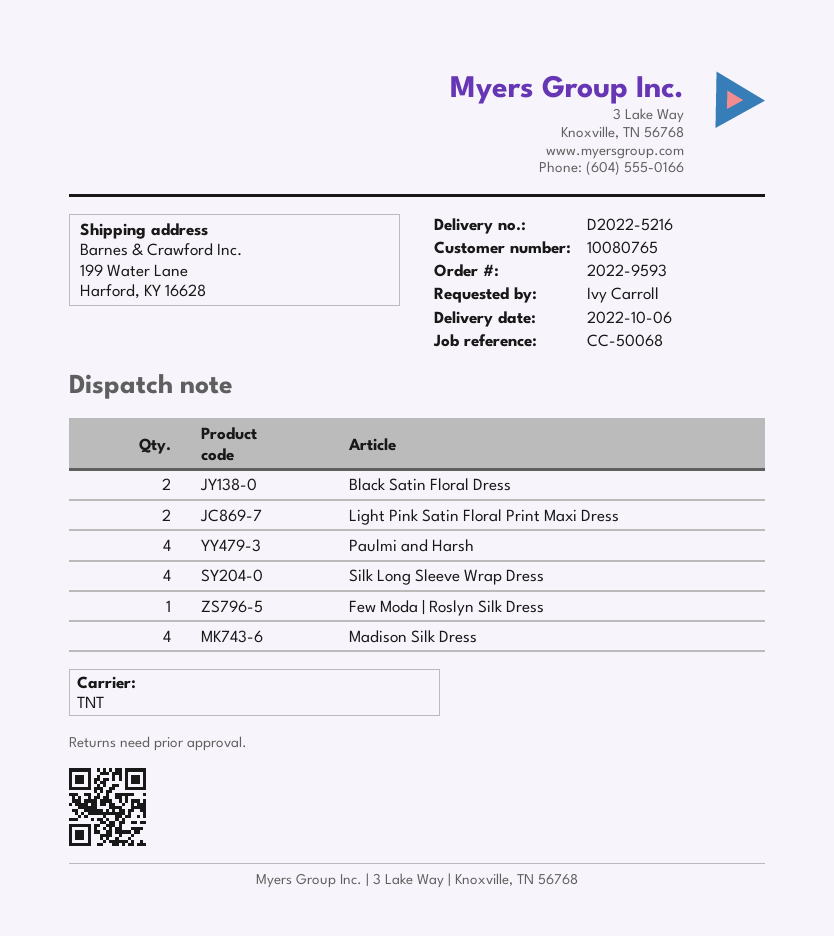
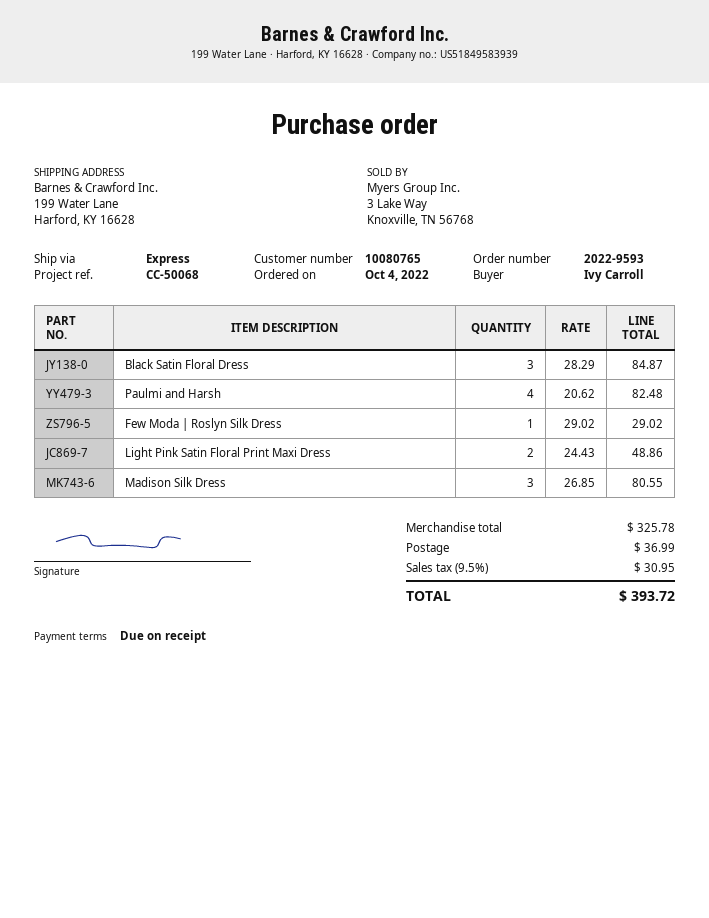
shipping method: TNT -> express
Black Satin Floral Dress: 2 -> 3
Silk Long Sleeve Wrap Dress: 4 -> none
Madison Silk Dress: 4 -> 3

